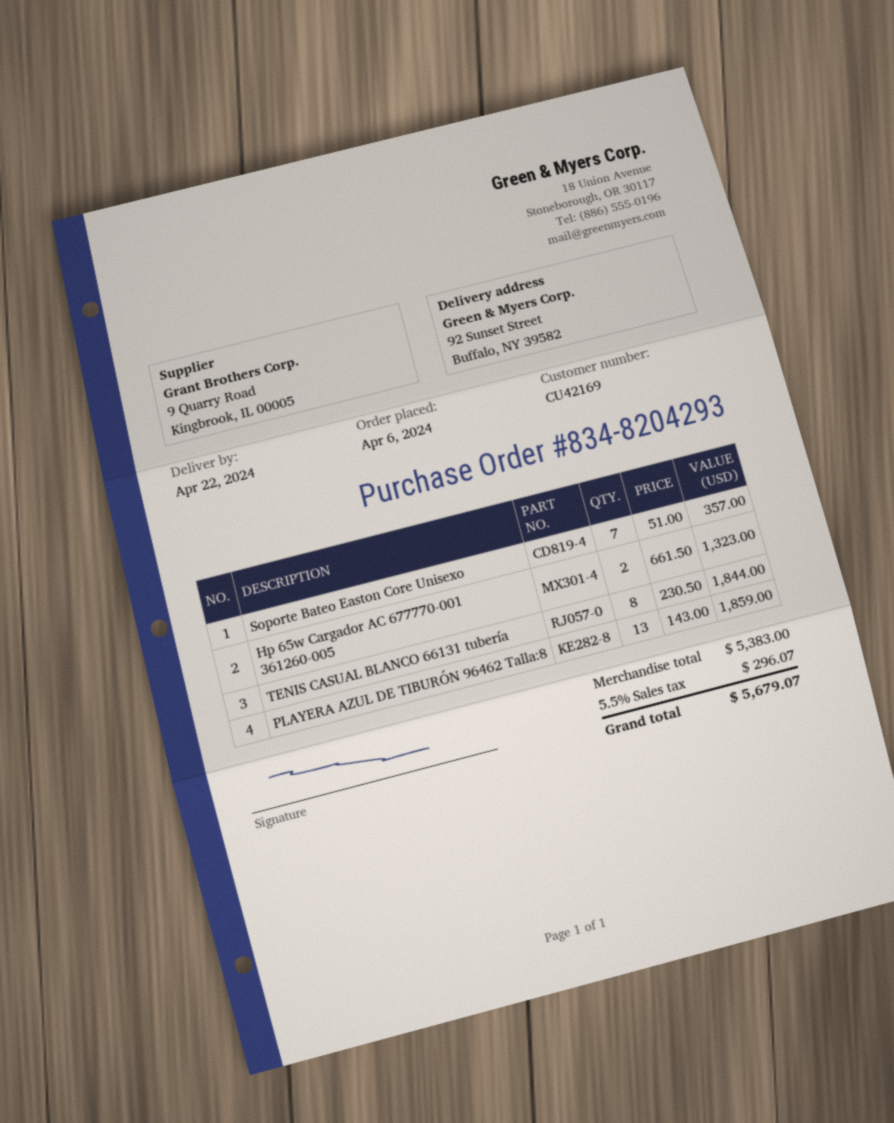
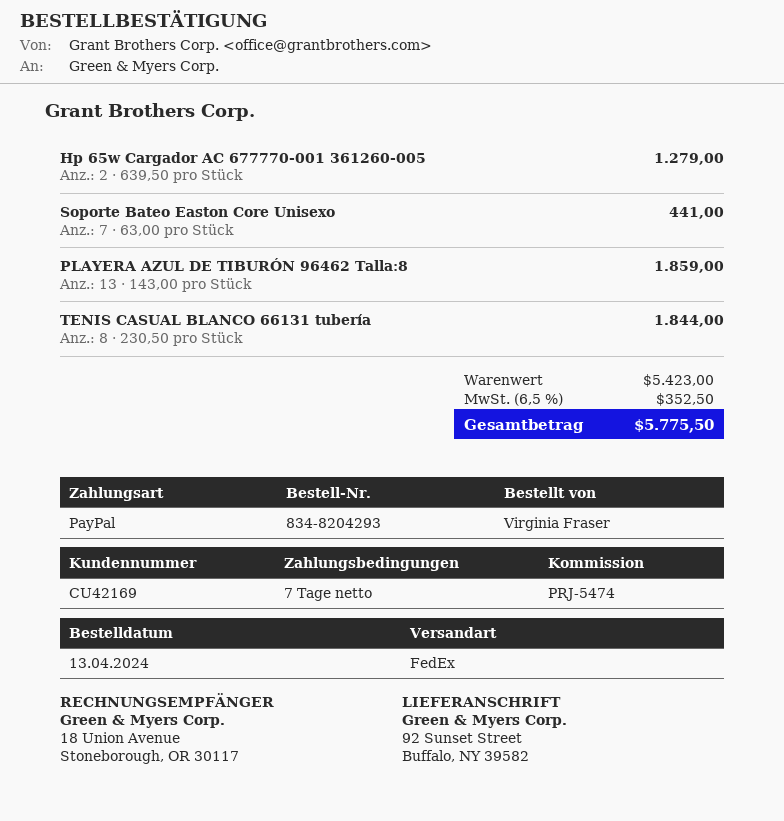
order date: 2024-04-06 -> 2024-04-13
Soporte Bateo Easton Core Unisexo: 7 x 51.00 = 357.00 -> 7 x 63.00 = 441.00
Hp 65w Cargador AC 677770-001 361260-005: 2 x 661.50 = 1323.00 -> 2 x 639.50 = 1279.00
subtotal: 5383.00 -> 5423.00
tax: 5.5% = 296.07 -> 6.5% = 352.50
total: 5679.07 -> 5775.50

